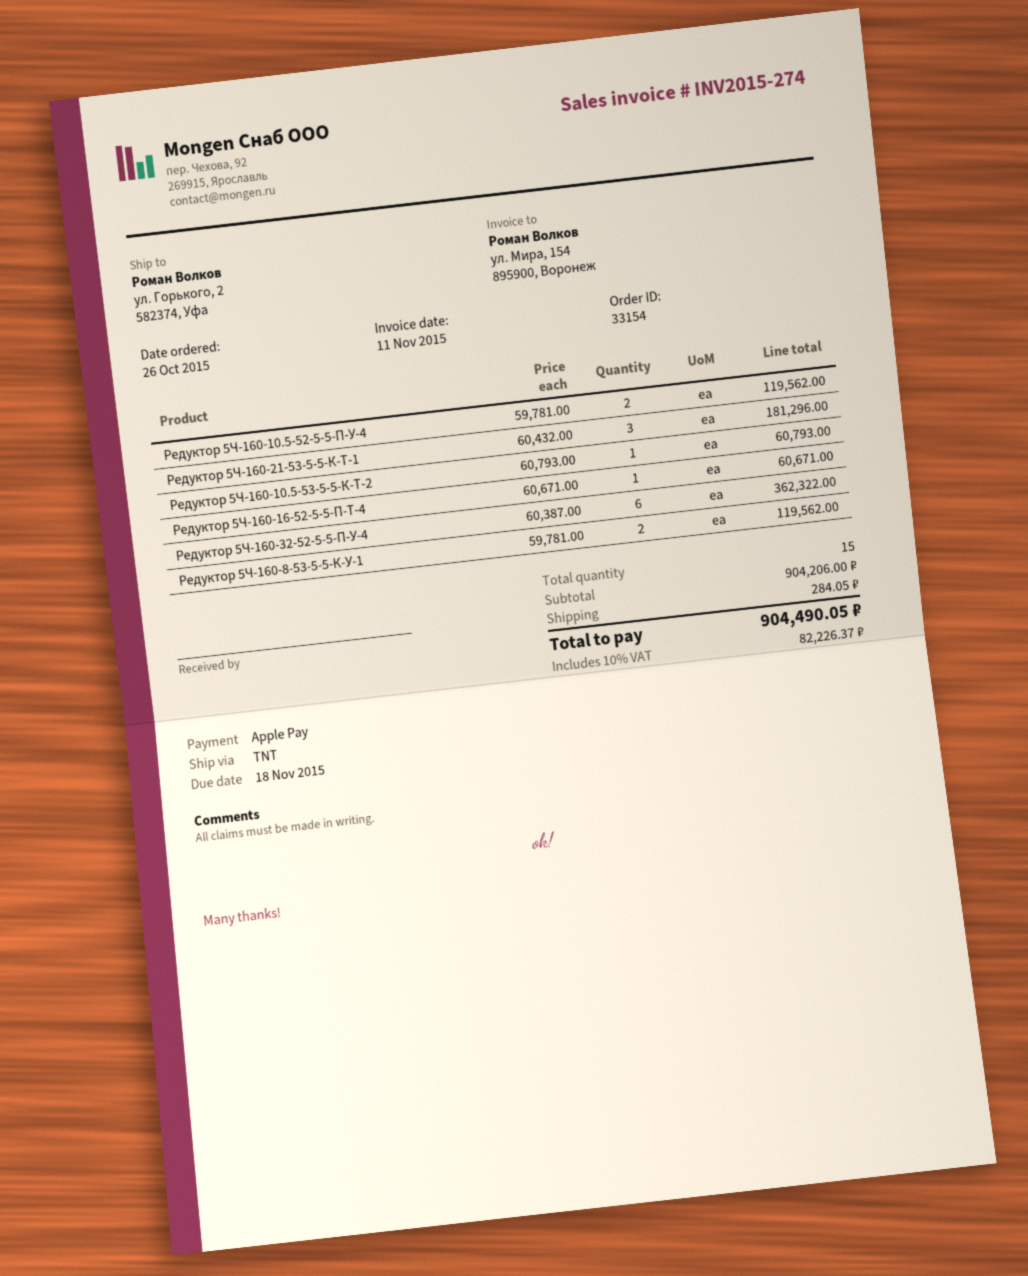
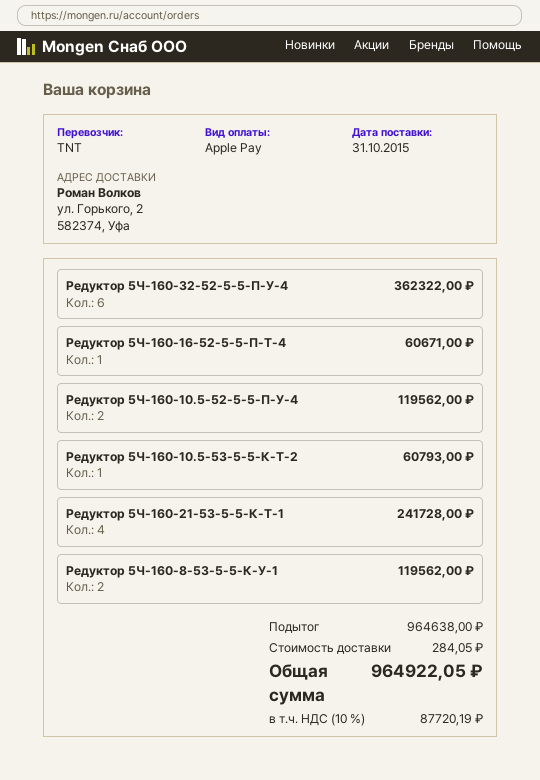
Редуктор 5Ч-160-21-53-5-5-К-Т-1: 3 for 181296.00 -> 4 for 241728.00
subtotal: 904206.00 -> 964638.00
tax: 10% = 82226.37 -> 10% = 87720.19
total: 904490.05 -> 964922.05

